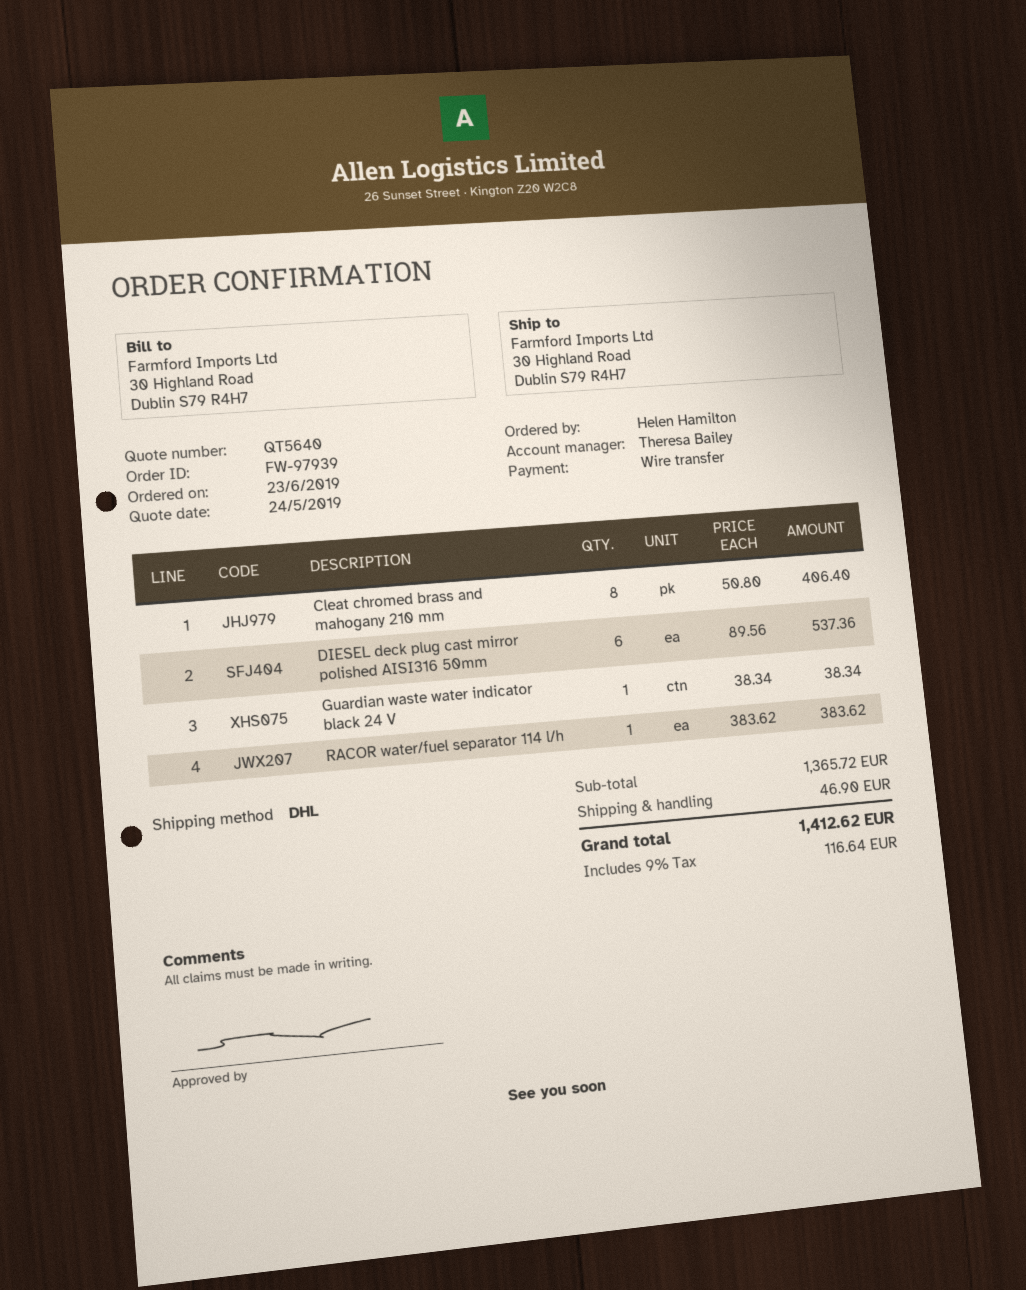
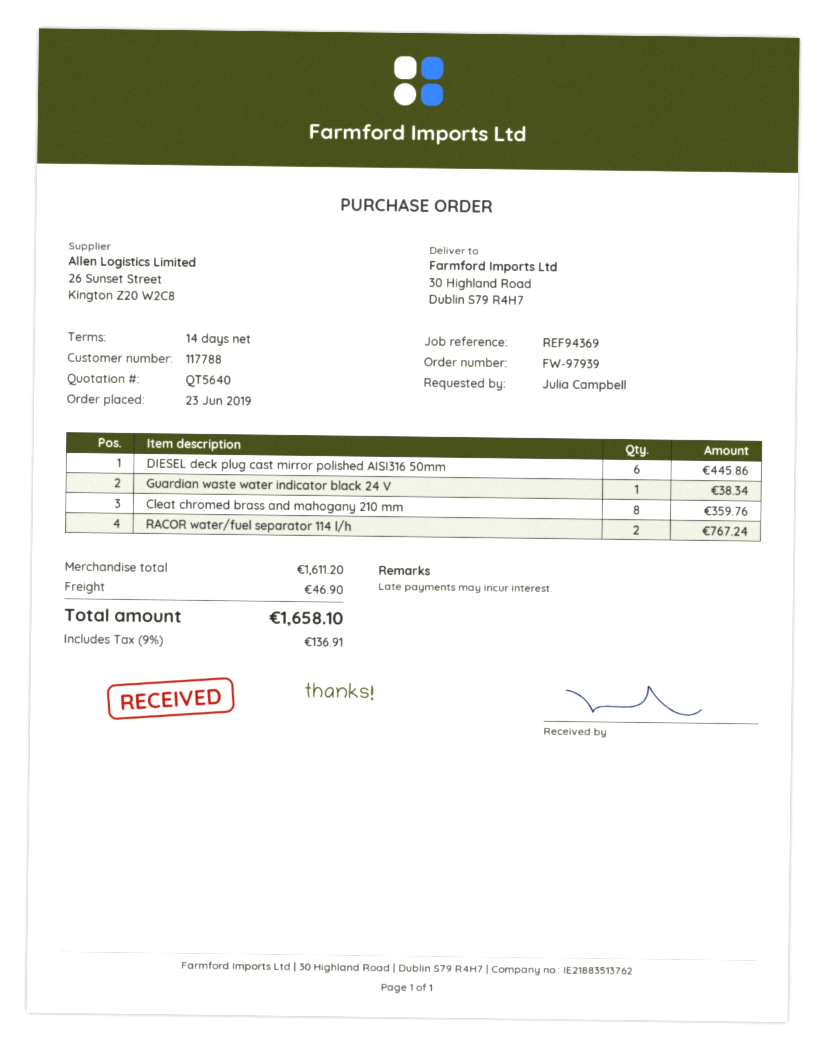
ordered by: Helen Hamilton -> Julia Campbell
Cleat chromed brass and mahogany 210 mm: 8 for 406.40 -> 8 for 359.76
DIESEL deck plug cast mirror polished AISI316 50mm: 6 for 537.36 -> 6 for 445.86
RACOR water/fuel separator 114 l/h: 1 for 383.62 -> 2 for 767.24
subtotal: 1365.72 -> 1611.20
tax: 9% = 116.64 -> 9% = 136.91
total: 1412.62 -> 1658.10

